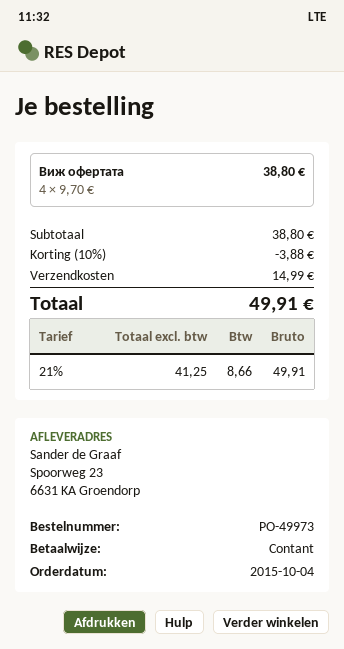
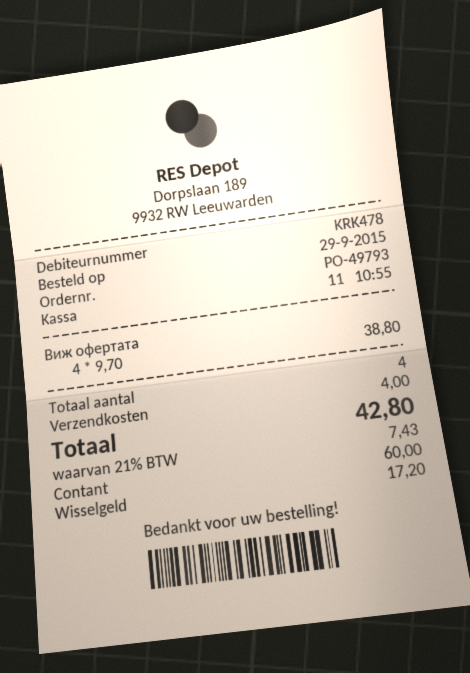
order number: PO-49973 -> PO-49793
order date: 2015-10-04 -> 2015-09-29
discount: 10% = 3.88 -> none
shipping: 14.99 -> 4.00
tax: 21% = 8.66 -> 21% = 7.43
total: 49.91 -> 42.80

